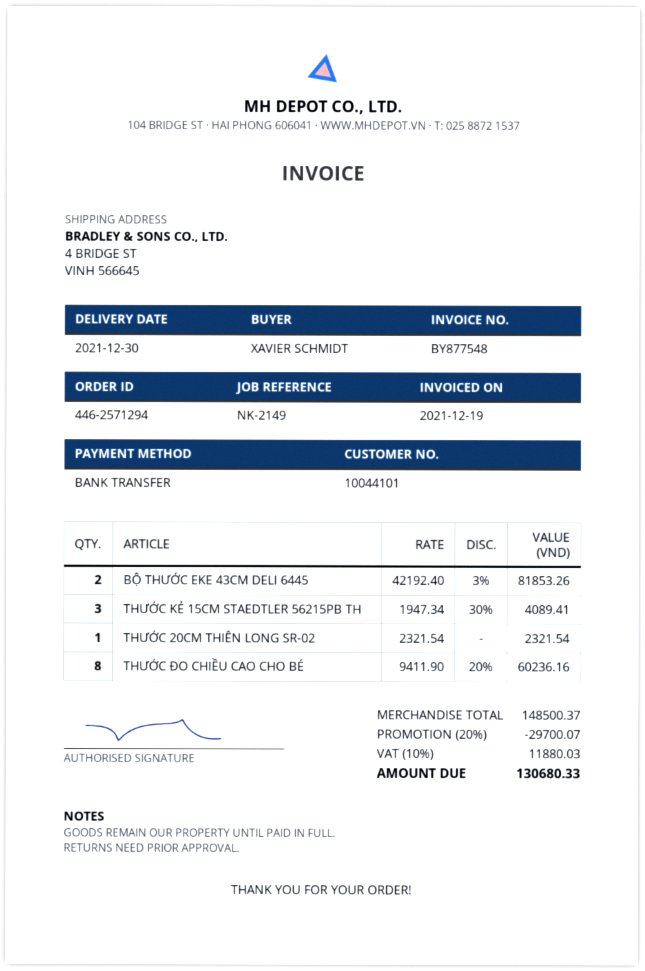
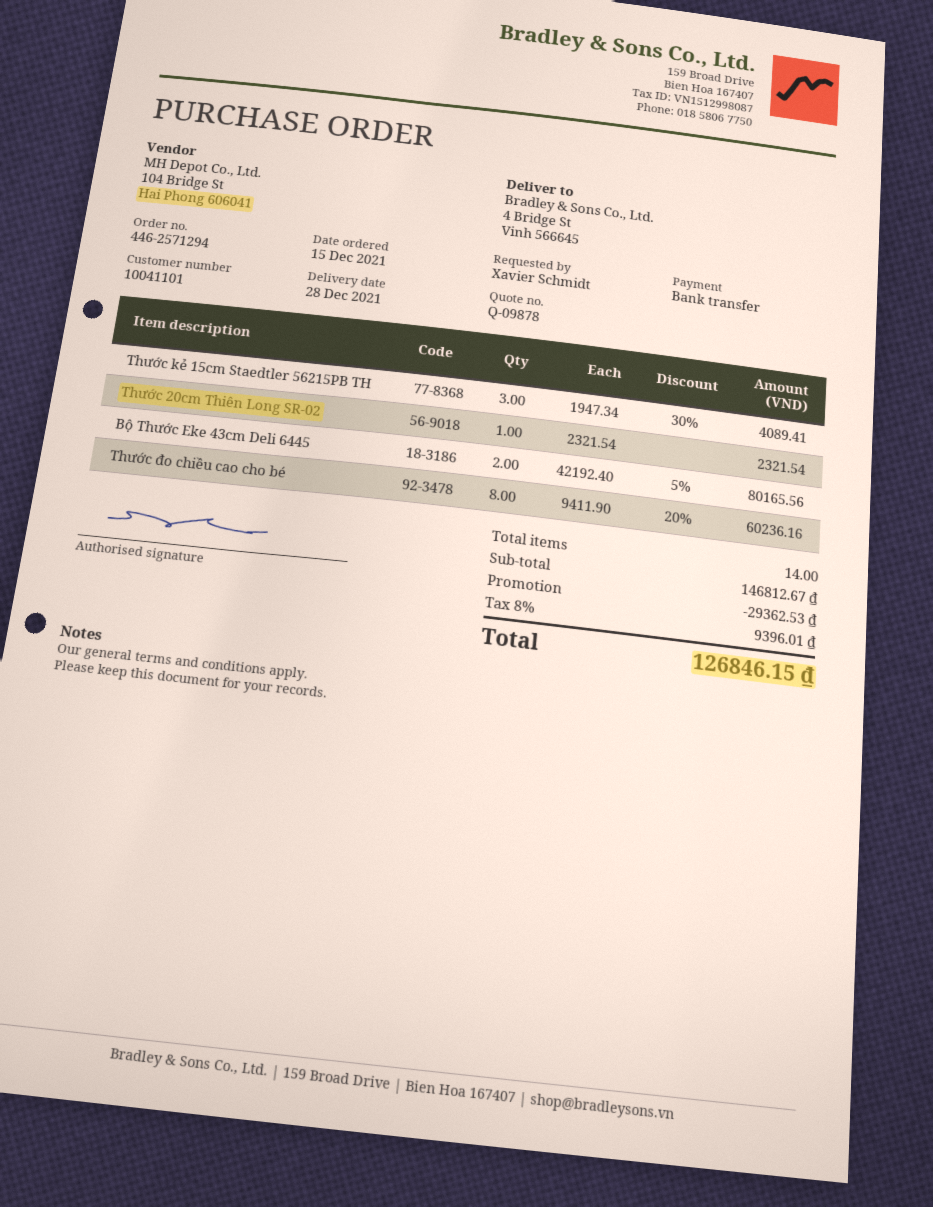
delivery date: 2021-12-30 -> 2021-12-28
customer number: 10044101 -> 10041101
BỘ THƯỚC EKE 43CM DELI 6445: 2 x 42192.40 - 3% = 81853.26 -> 2 x 42192.40 - 5% = 80165.56
subtotal: 148500.37 -> 146812.67
discount: 29700.07 -> 29362.53
tax: 10% = 11880.03 -> 8% = 9396.01
total: 130680.33 -> 126846.15

